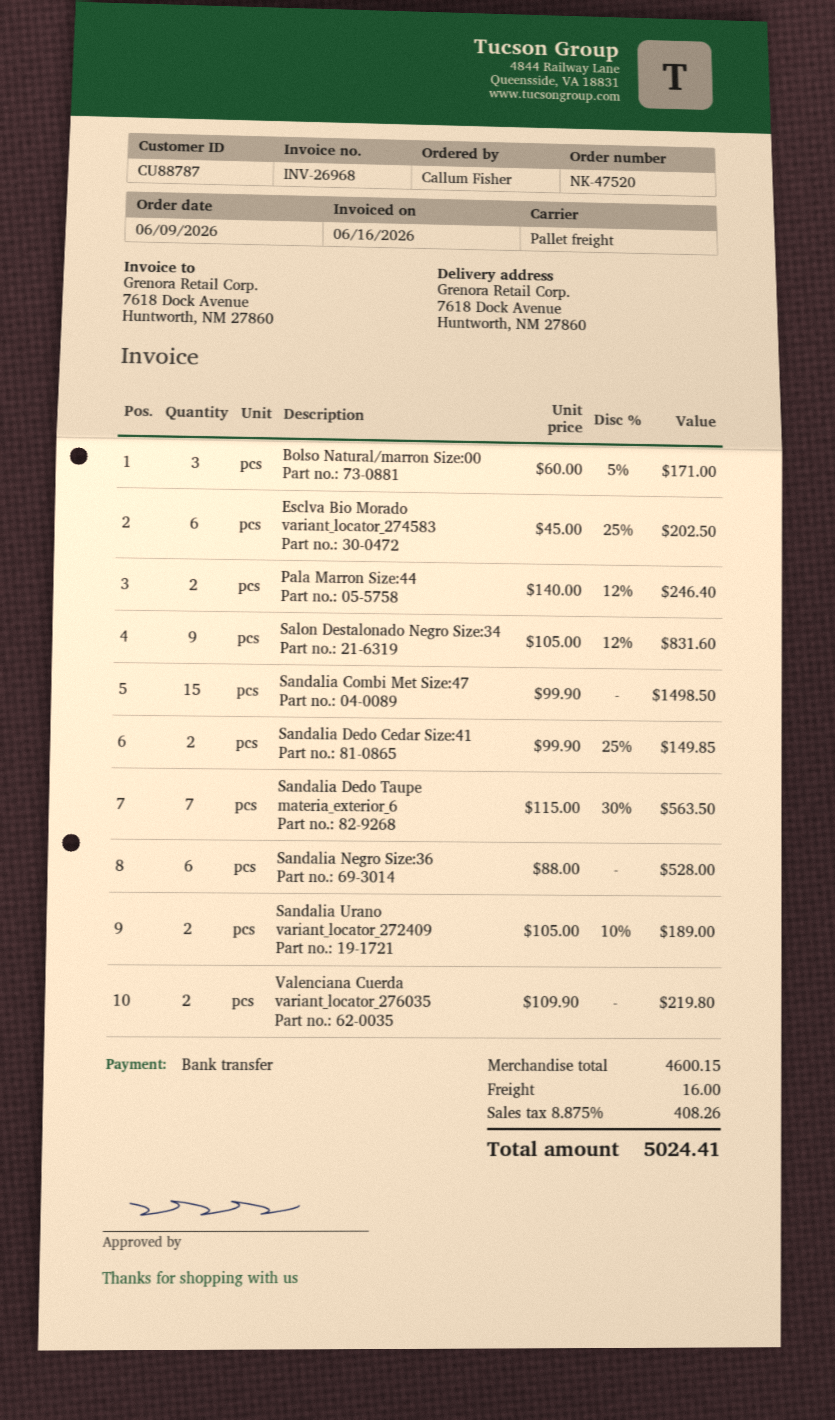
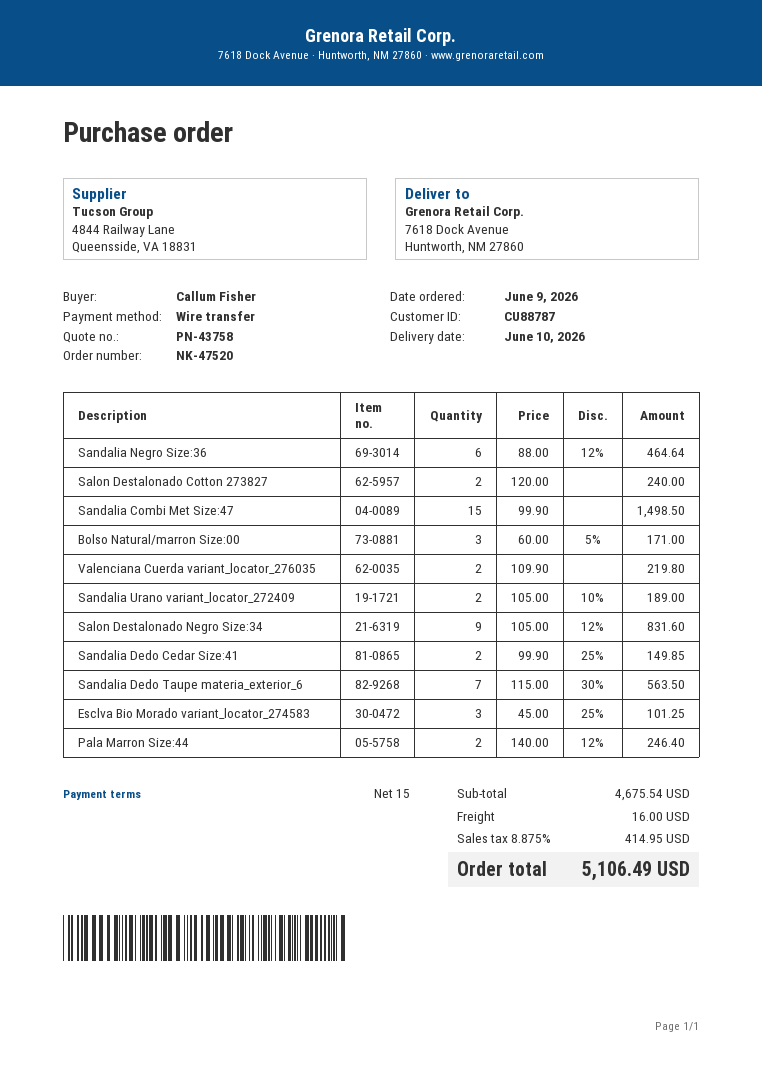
Esclva Bio Morado variant_locator_274583: 6 x 45.00 - 25% = 202.50 -> 3 x 45.00 - 25% = 101.25
Sandalia Negro Size:36: 6 x 88.00 = 528.00 -> 6 x 88.00 - 12% = 464.64
Salon Destalonado Cotton 273827: none -> 2 x 120.00 = 240.00
subtotal: 4600.15 -> 4675.54
tax: 8.875% = 408.26 -> 8.875% = 414.95
total: 5024.41 -> 5106.49

